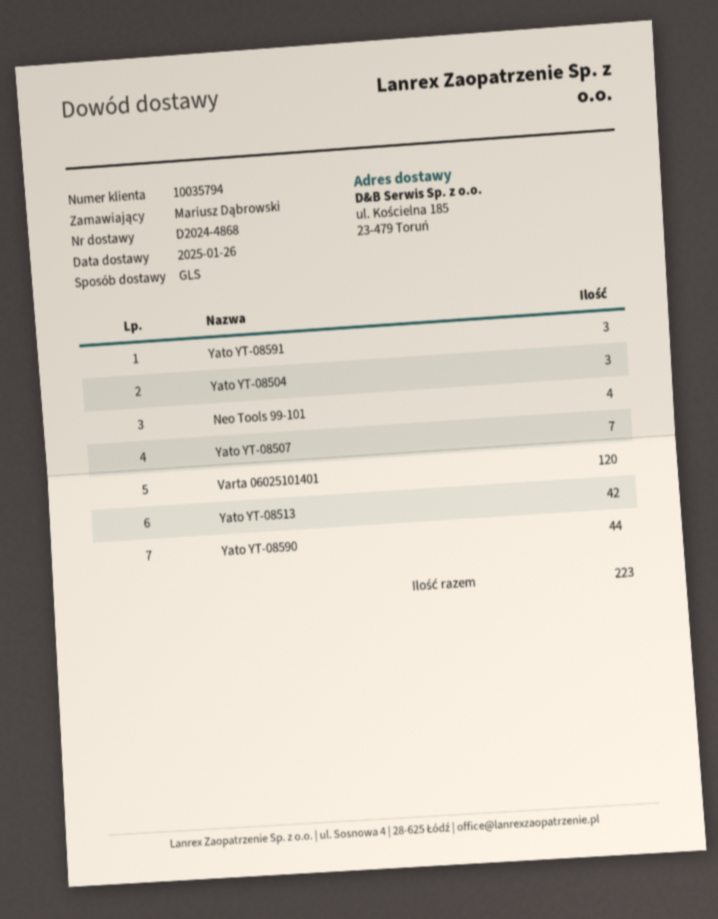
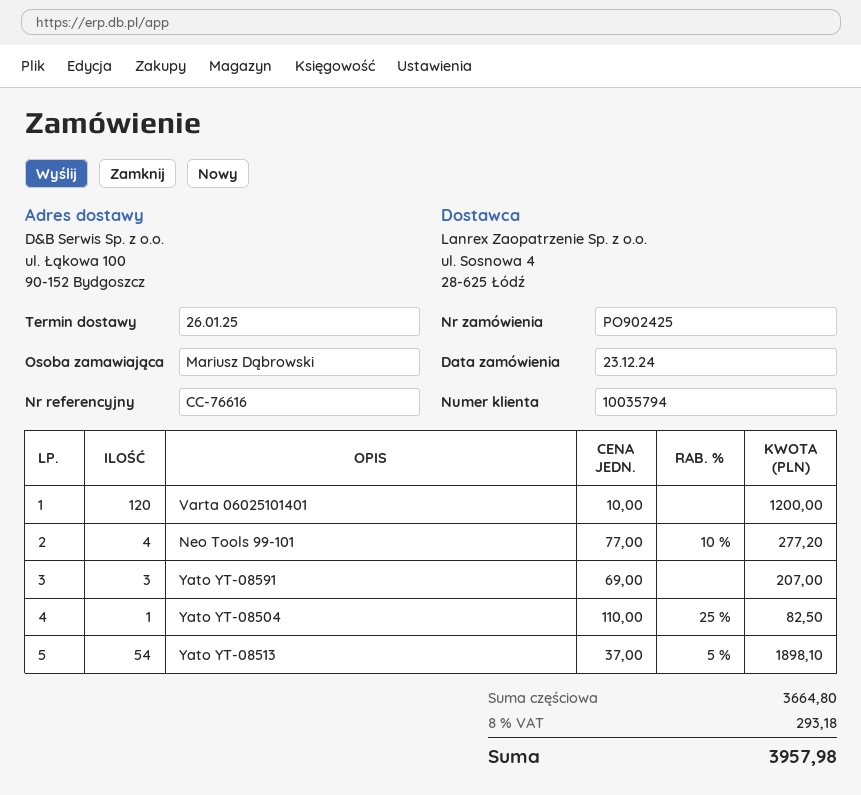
ship to: ul. Kościelna 185, 23-479 Toruń -> ul. Łąkowa 100, 90-152 Bydgoszcz
Yato YT-08504: 3 -> 1
Yato YT-08507: 7 -> none
Yato YT-08513: 42 -> 54
Yato YT-08590: 44 -> none

